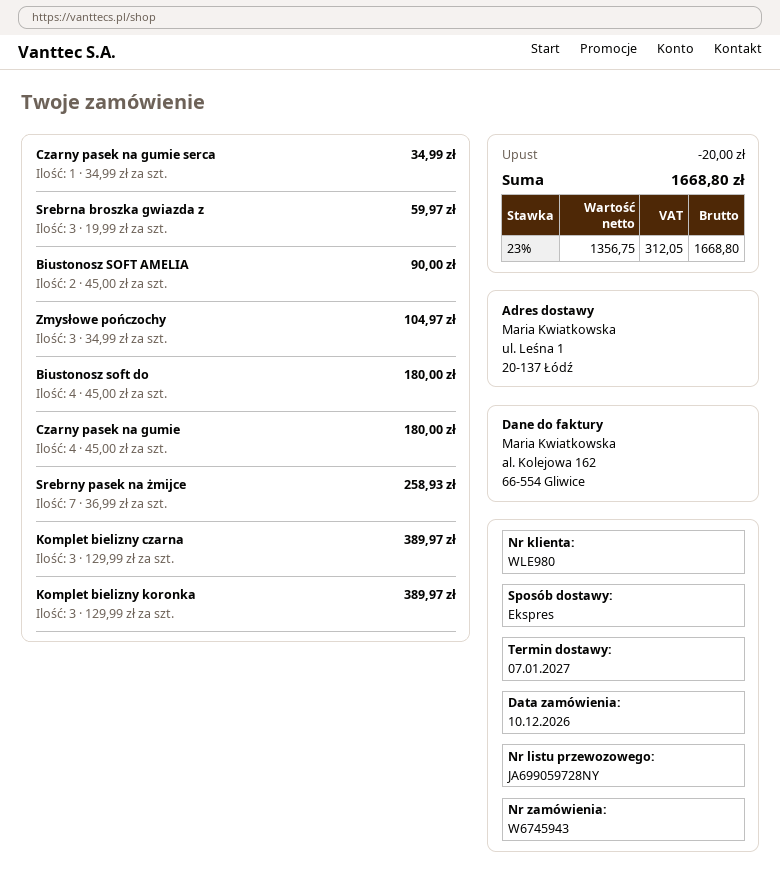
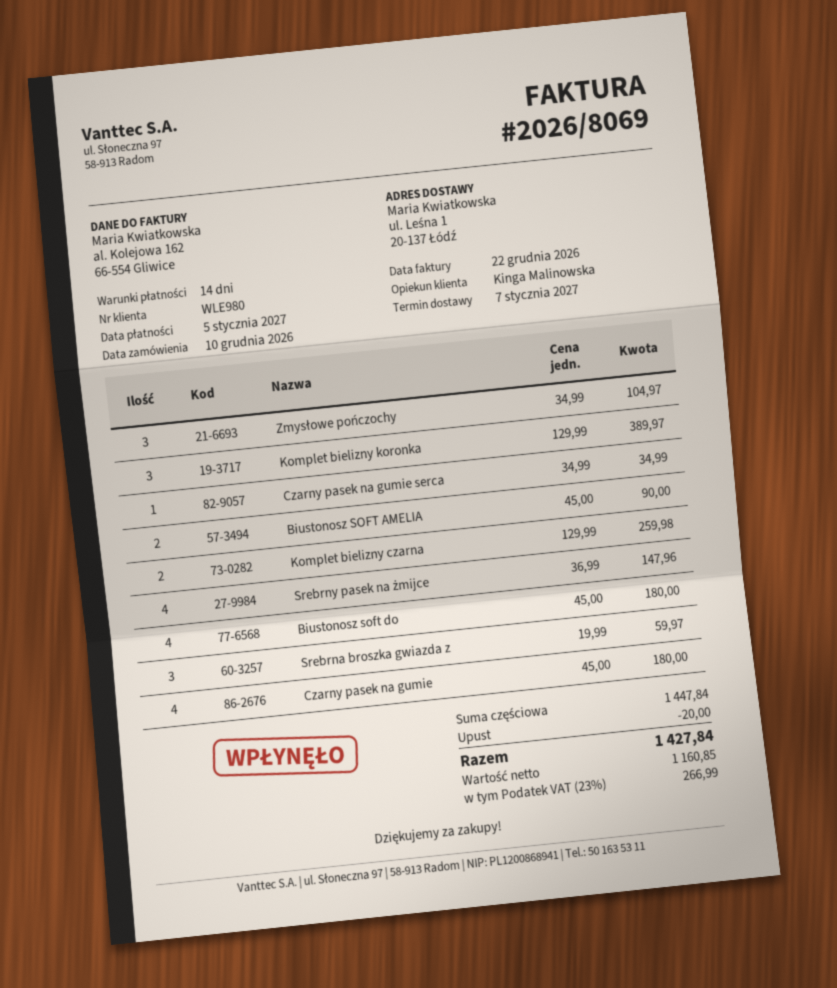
Srebrny pasek na żmijce: 7 x 36.99 = 258.93 -> 4 x 36.99 = 147.96
Komplet bielizny czarna: 3 x 129.99 = 389.97 -> 2 x 129.99 = 259.98
net: 1356.75 -> 1160.85
tax: 23% = 312.05 -> 23% = 266.99
total: 1668.80 -> 1427.84

